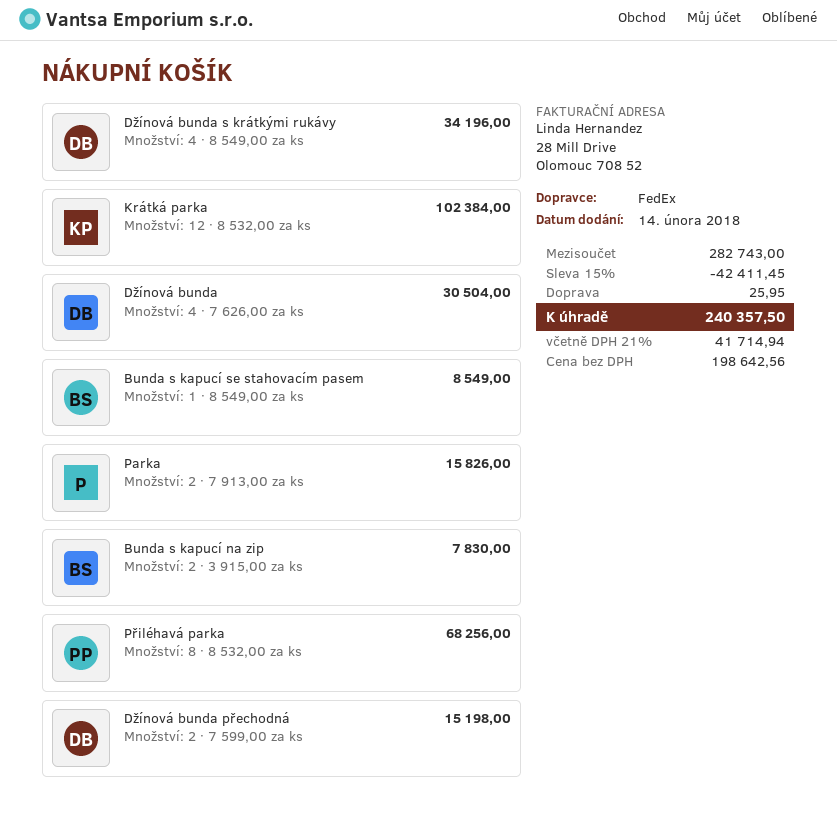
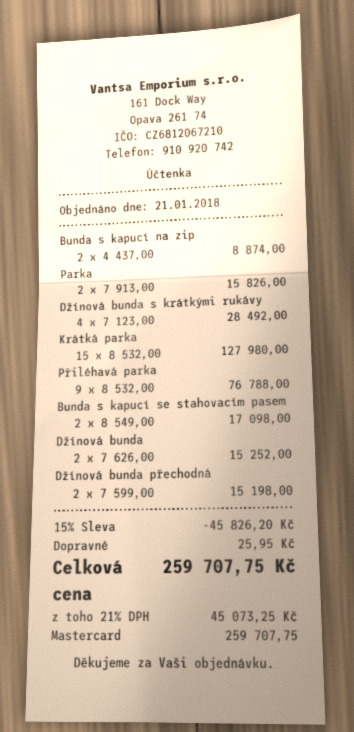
Džínová bunda s krátkými rukávy: 4 x 8549.00 = 34196.00 -> 4 x 7123.00 = 28492.00
Krátká parka: 12 x 8532.00 = 102384.00 -> 15 x 8532.00 = 127980.00
Džínová bunda: 4 x 7626.00 = 30504.00 -> 2 x 7626.00 = 15252.00
Bunda s kapucí se stahovacím pasem: 1 x 8549.00 = 8549.00 -> 2 x 8549.00 = 17098.00
Bunda s kapucí na zip: 2 x 3915.00 = 7830.00 -> 2 x 4437.00 = 8874.00
Přiléhavá parka: 8 x 8532.00 = 68256.00 -> 9 x 8532.00 = 76788.00
discount: 15% = 42411.45 -> 15% = 45826.20
tax: 21% = 41714.94 -> 21% = 45073.25
total: 240357.50 -> 259707.75

